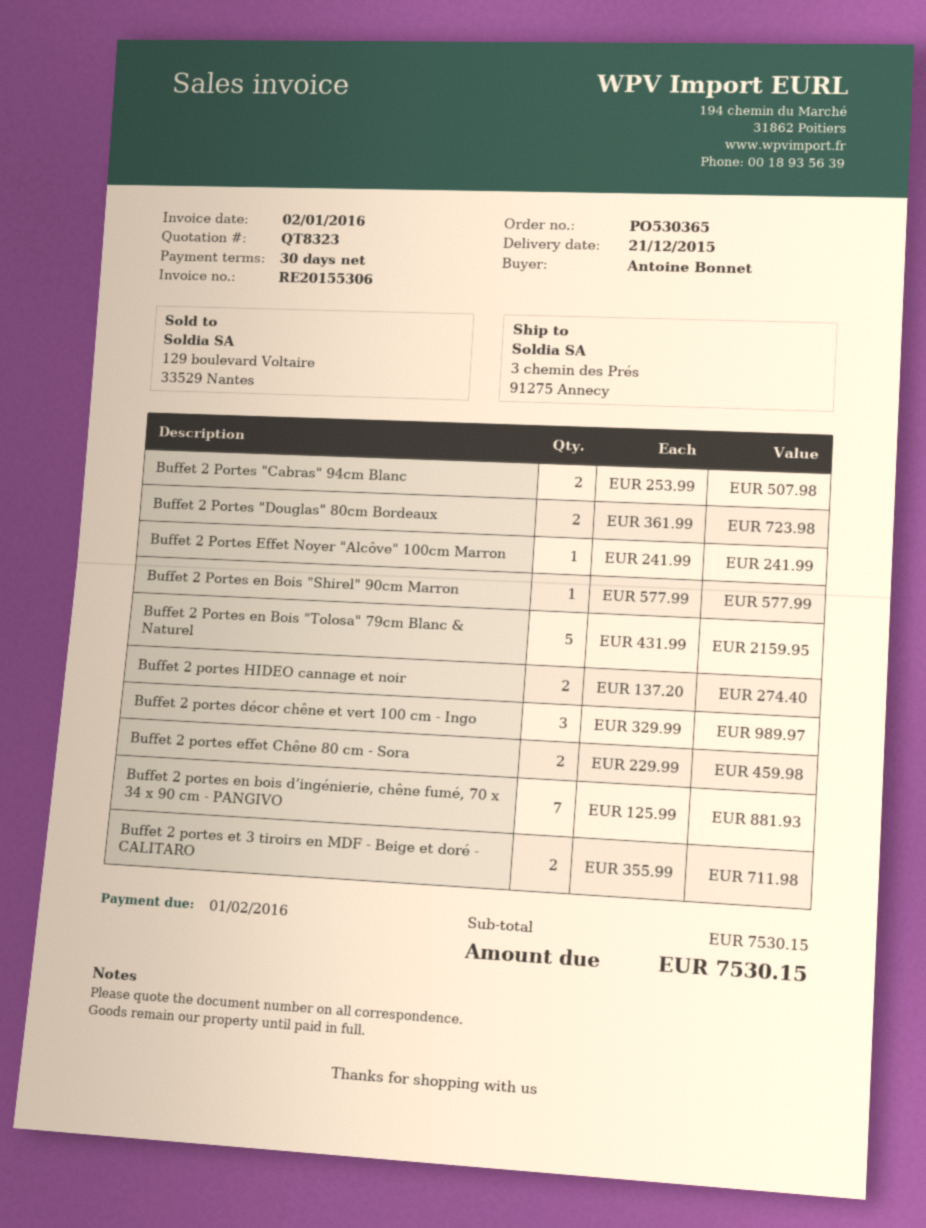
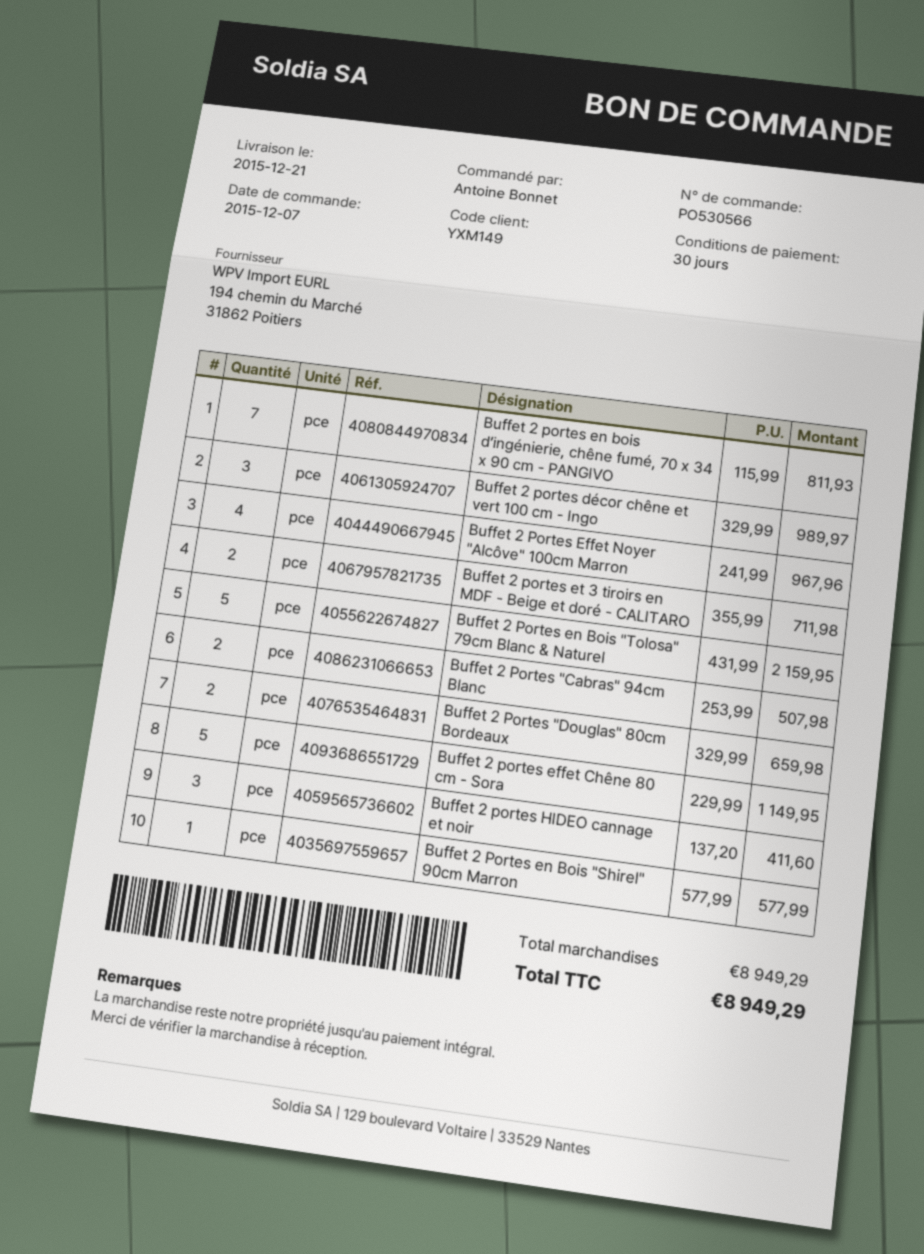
order number: PO530365 -> PO530566
Buffet 2 Portes "Douglas" 80cm Bordeaux: 2 x 361.99 = 723.98 -> 2 x 329.99 = 659.98
Buffet 2 Portes Effet Noyer "Alcôve" 100cm Marron: 1 x 241.99 = 241.99 -> 4 x 241.99 = 967.96
Buffet 2 portes HIDEO cannage et noir: 2 x 137.20 = 274.40 -> 3 x 137.20 = 411.60
Buffet 2 portes effet Chêne 80 cm - Sora: 2 x 229.99 = 459.98 -> 5 x 229.99 = 1149.95
Buffet 2 portes en bois d’ingénierie, chêne fumé, 70 x 34 x 90 cm - PANGIVO: 7 x 125.99 = 881.93 -> 7 x 115.99 = 811.93
subtotal: 7530.15 -> 8949.29
total: 7530.15 -> 8949.29

